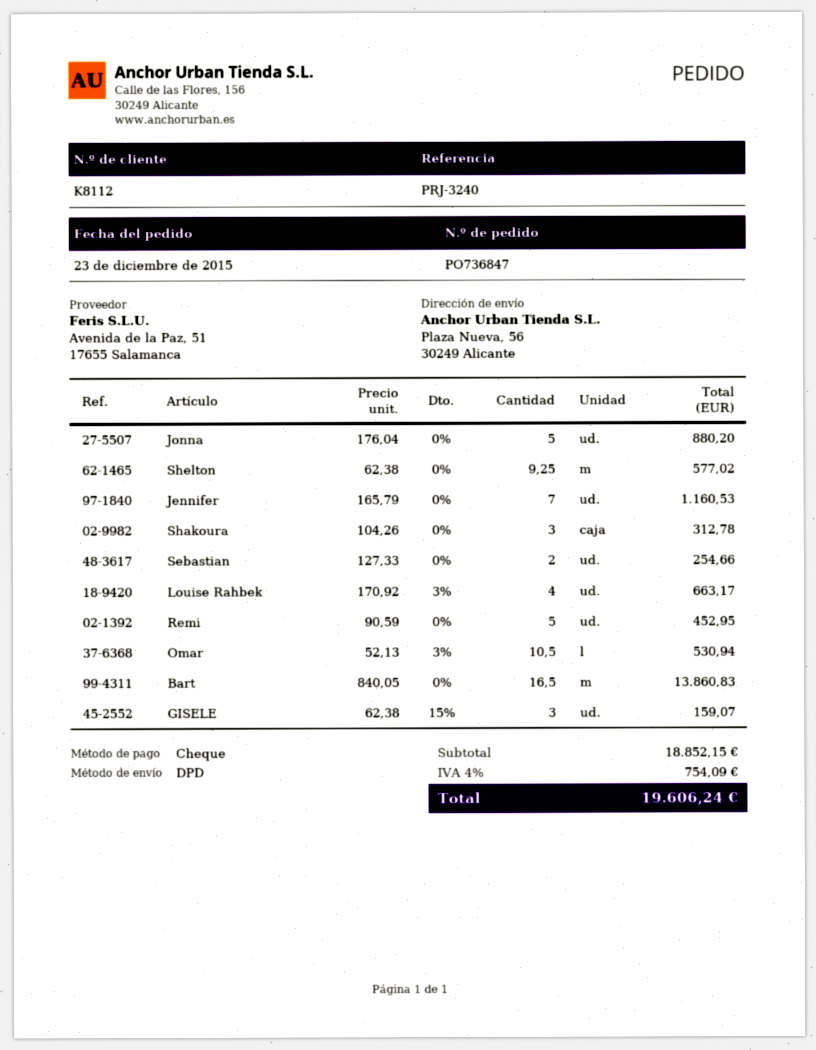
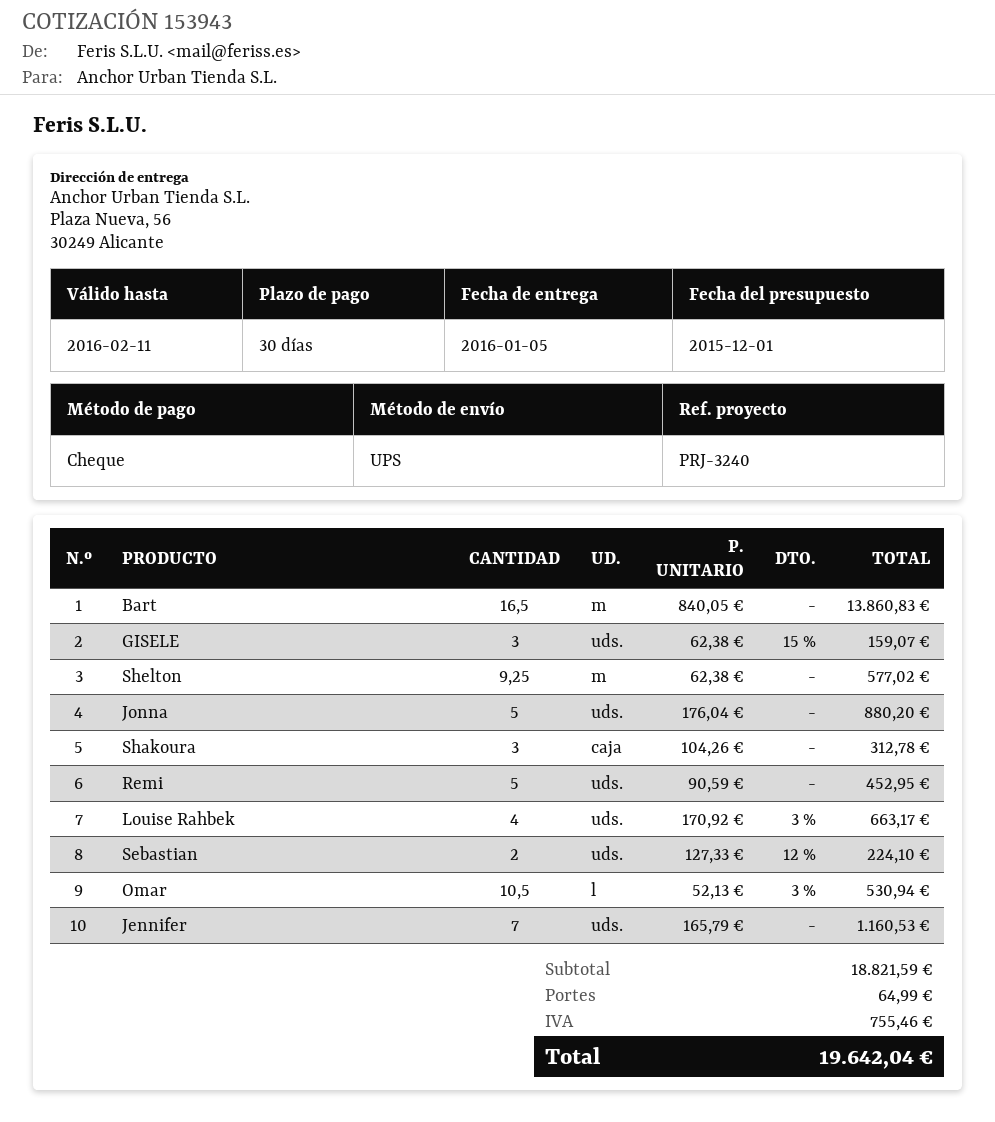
shipping method: DPD -> UPS
Sebastian: 2 x 127.33 = 254.66 -> 2 x 127.33 - 12% = 224.10
subtotal: 18852.15 -> 18821.59
shipping: none -> 64.99
tax: 754.09 -> 755.46
total: 19606.24 -> 19642.04

